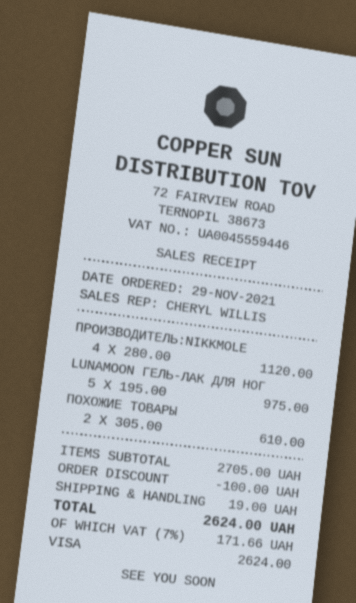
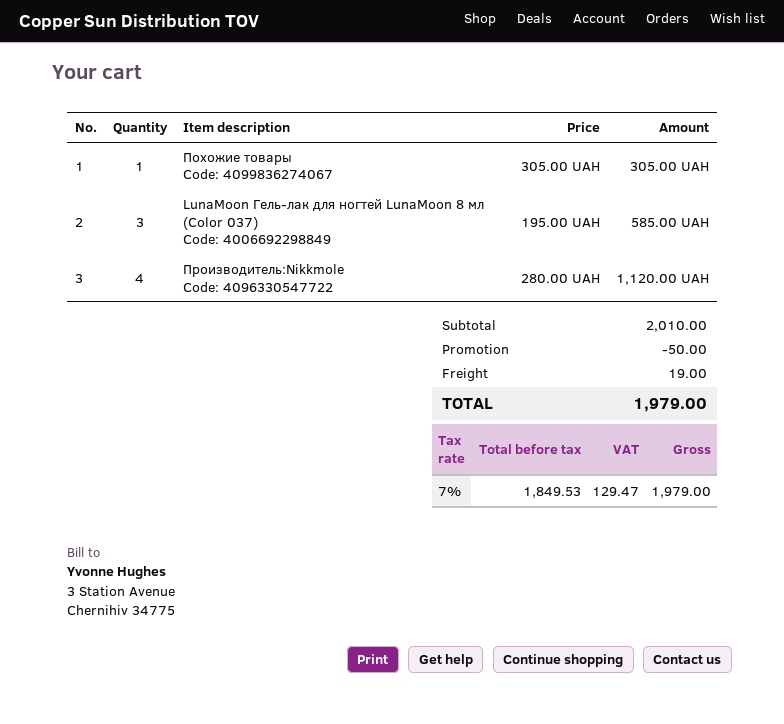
LUNAMOON ГЕЛЬ-ЛАК ДЛЯ НОГ: 5 x 195.00 = 975.00 -> 3 x 195.00 = 585.00
ПОХОЖИЕ ТОВАРЫ: 2 x 305.00 = 610.00 -> 1 x 305.00 = 305.00
subtotal: 2705.00 -> 2010.00
discount: 100.00 -> 50.00
tax: 7% = 171.66 -> 7% = 129.47
total: 2624.00 -> 1979.00

